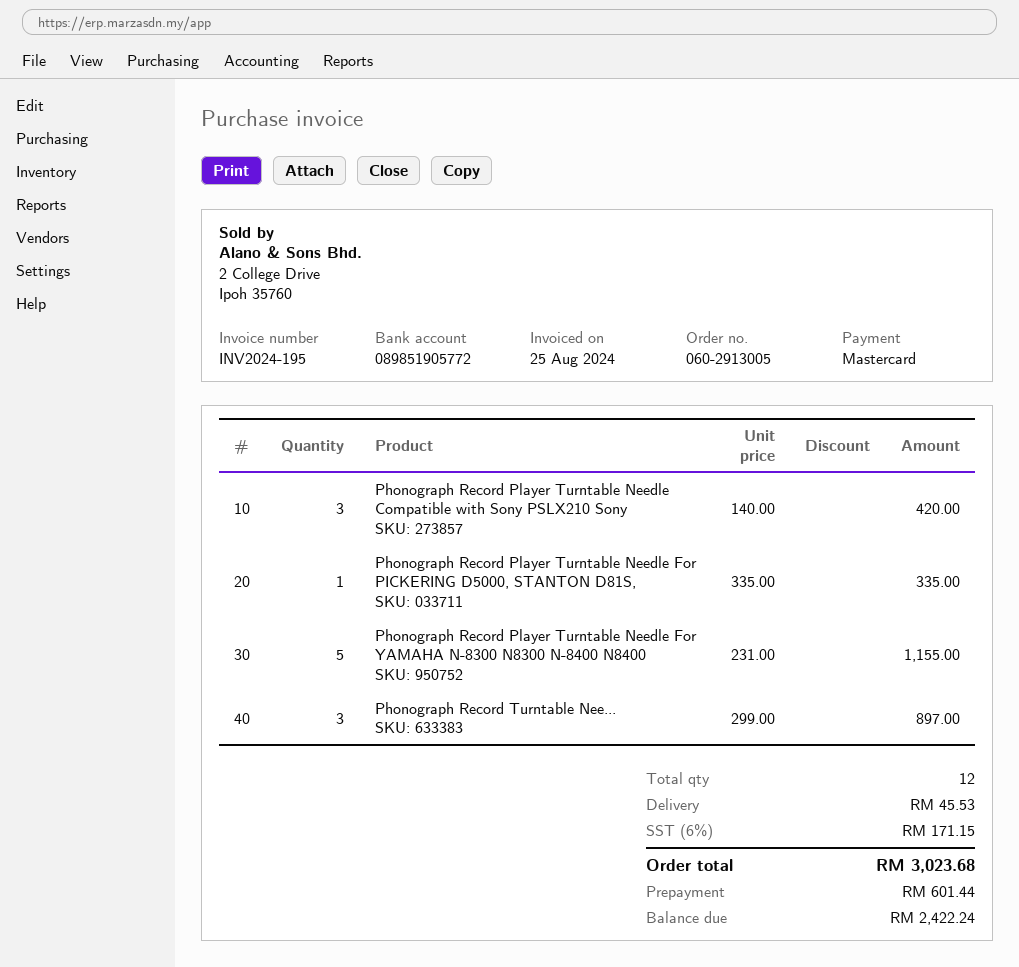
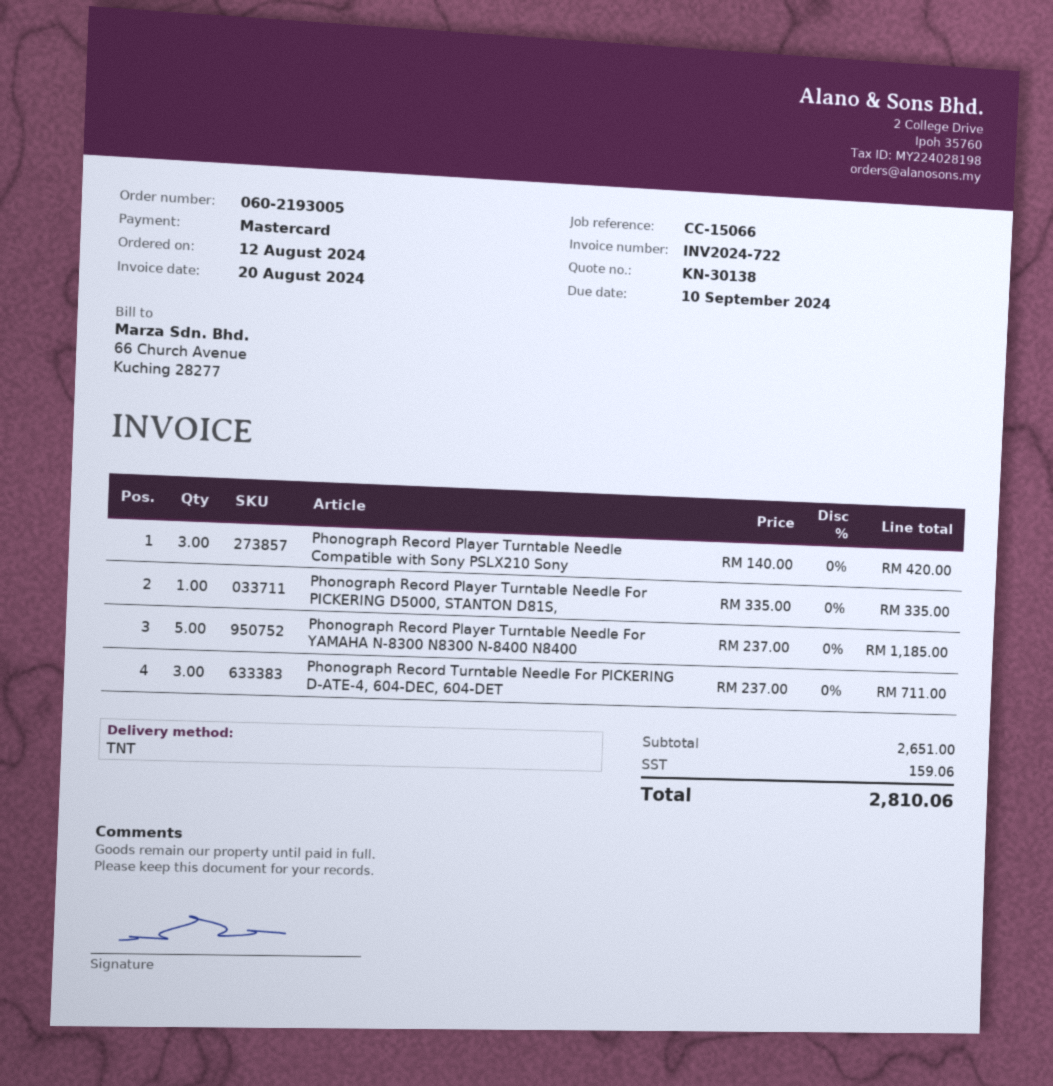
order number: 060-2913005 -> 060-2193005
invoice number: INV2024-195 -> INV2024-722
invoice date: 2024-08-25 -> 2024-08-20
Phonograph Record Player Turntable Needle For YAMAHA N-8300 N8300 N-8400 N8400: 5 x 231.00 = 1155.00 -> 5 x 237.00 = 1185.00
Phonograph Record Turntable Nee...: 3 x 299.00 = 897.00 -> 3 x 237.00 = 711.00
shipping: 45.53 -> none
tax: 171.15 -> 159.06
total: 3023.68 -> 2810.06

